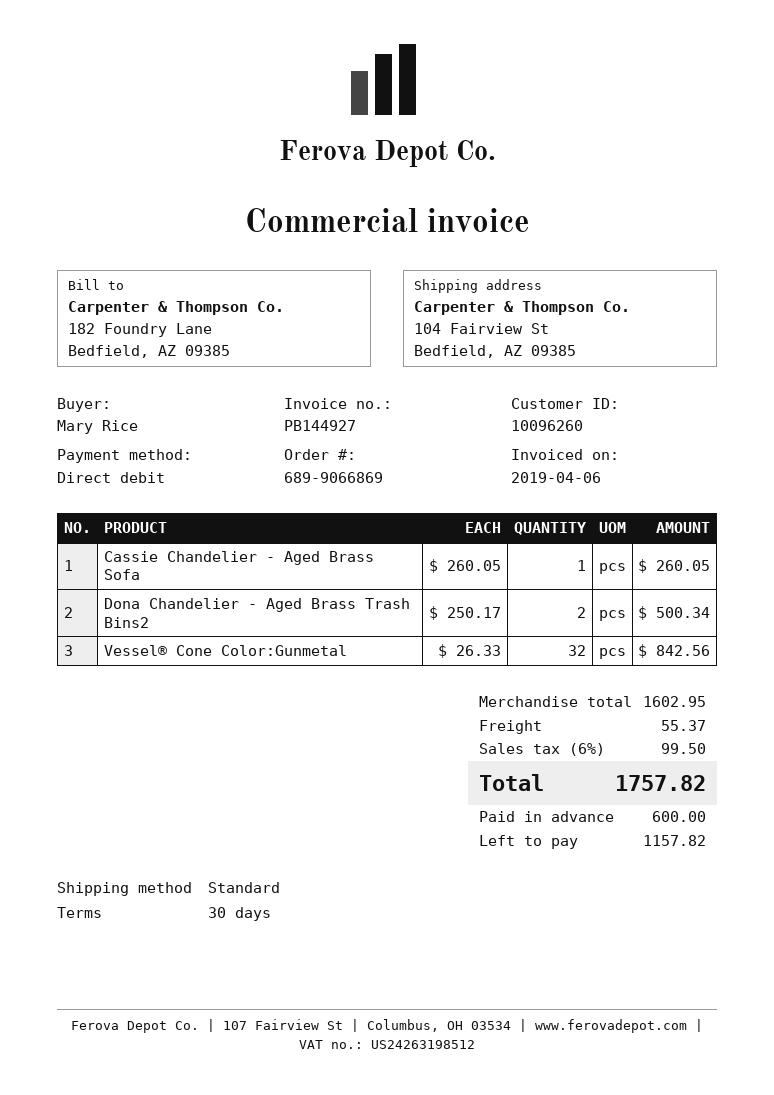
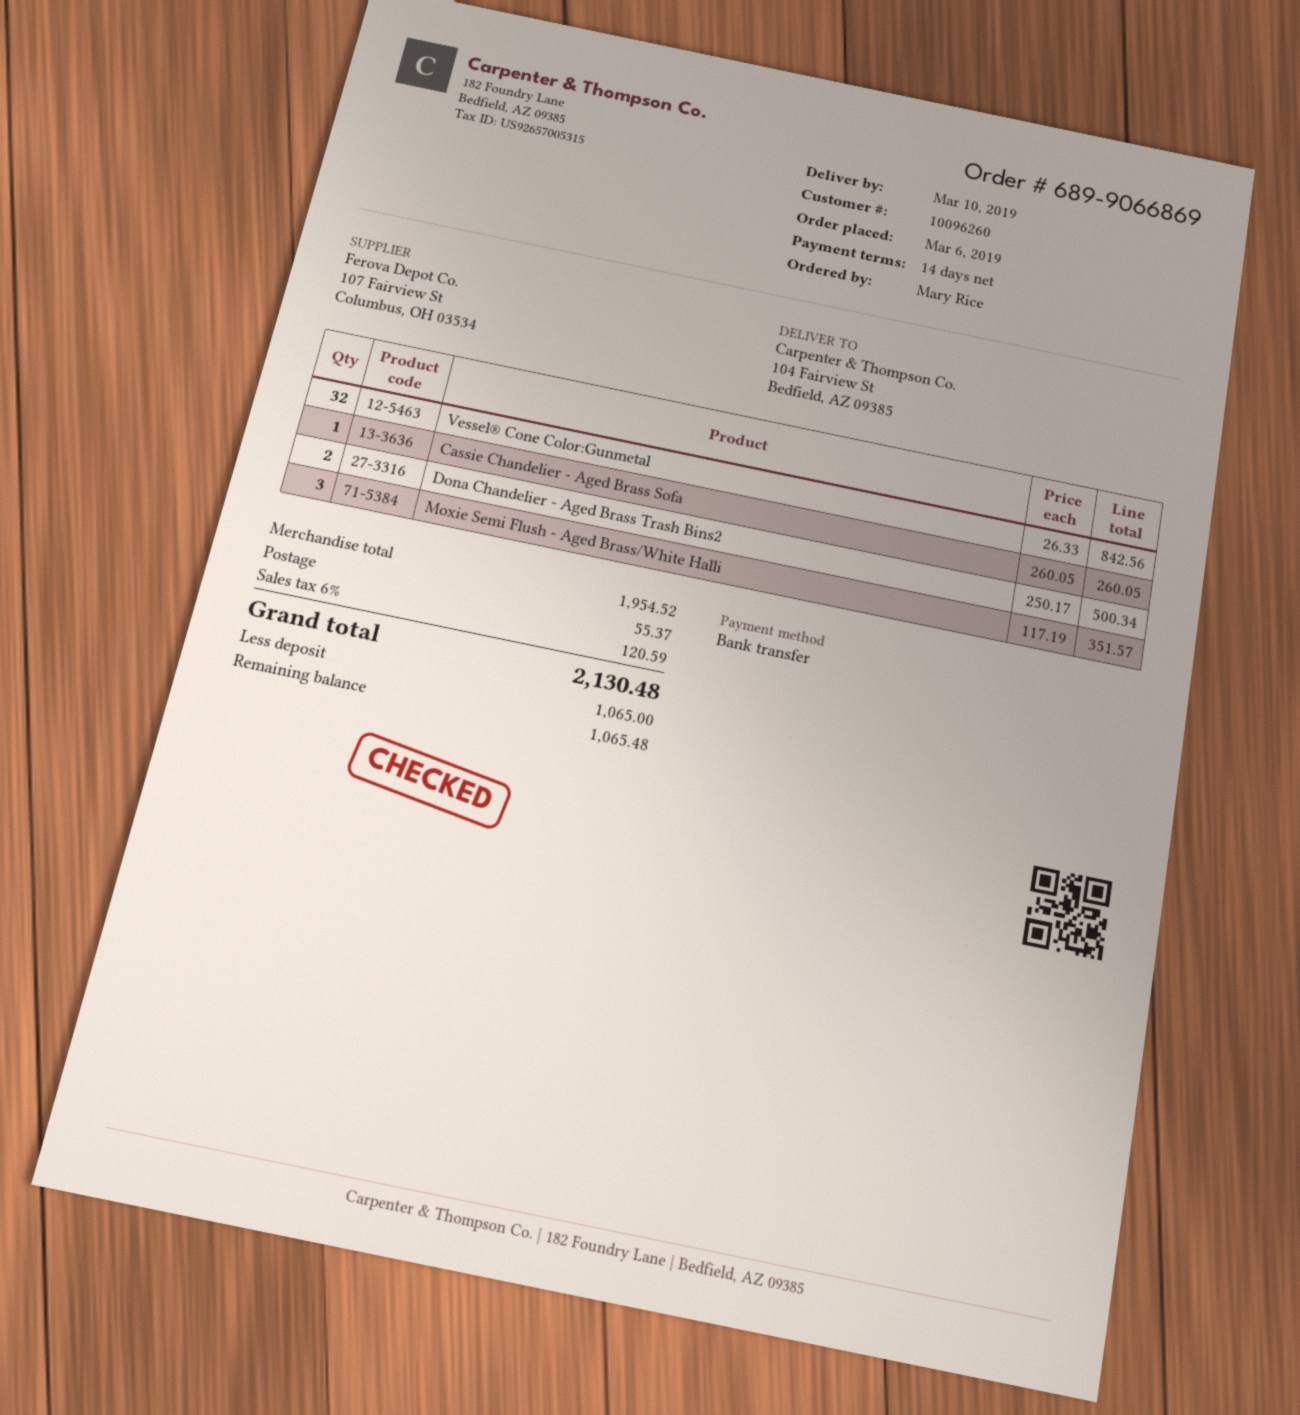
payment terms: 30 days -> 14 days
payment method: direct debit -> bank transfer
Moxie Semi Flush - Aged Brass/White Halli: none -> 3 x 117.19 = 351.57
subtotal: 1602.95 -> 1954.52
tax: 6% = 99.50 -> 6% = 120.59
total: 1757.82 -> 2130.48
deposit: 600.00 -> 1065.00
balance: 1157.82 -> 1065.48

